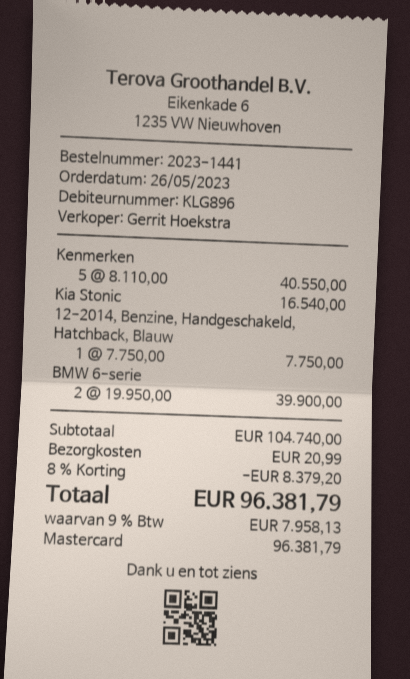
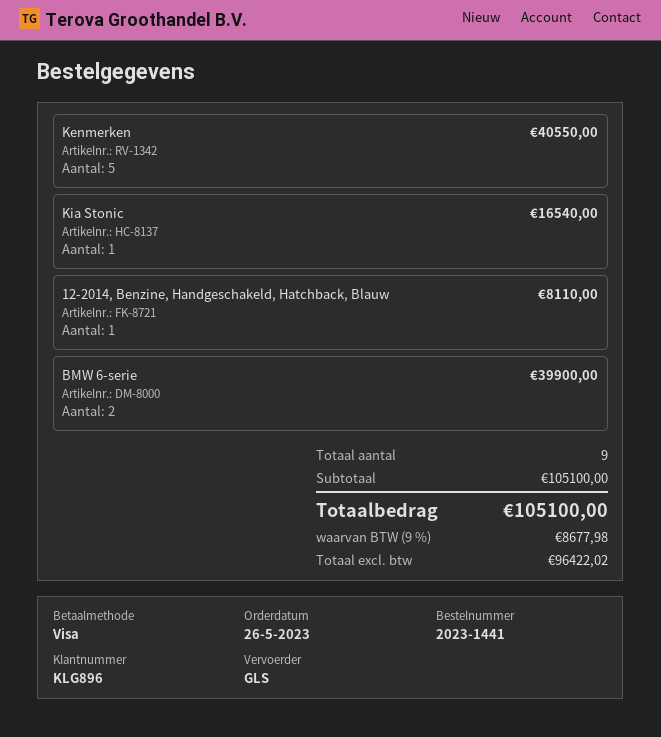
payment method: Mastercard -> Visa
12-2014, Benzine, Handgeschakeld, Hatchback, Blauw: 1 for 7750.00 -> 1 for 8110.00
subtotal: 104740.00 -> 105100.00
discount: 8% = 8379.20 -> none
shipping: 20.99 -> none
tax: 9% = 7958.13 -> 9% = 8677.98
total: 96381.79 -> 105100.00

